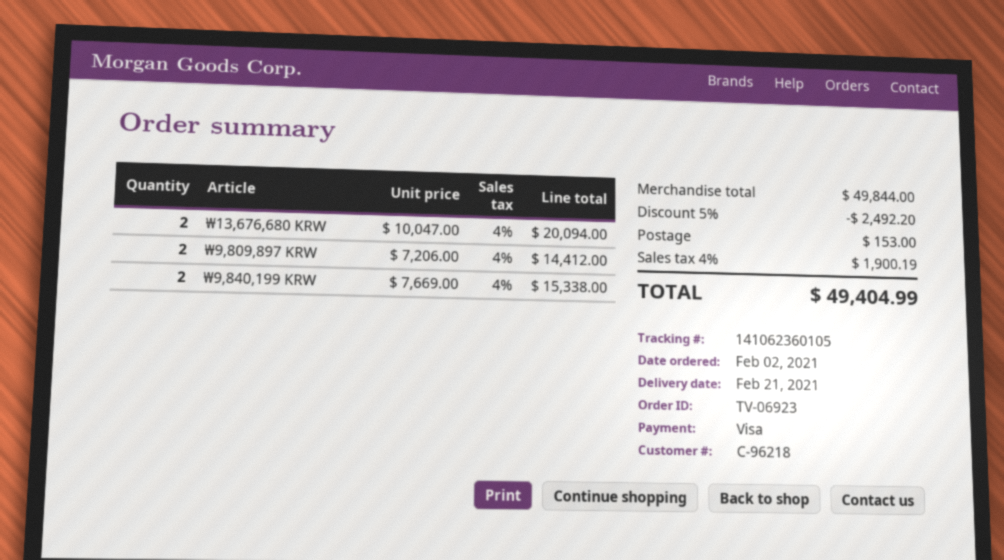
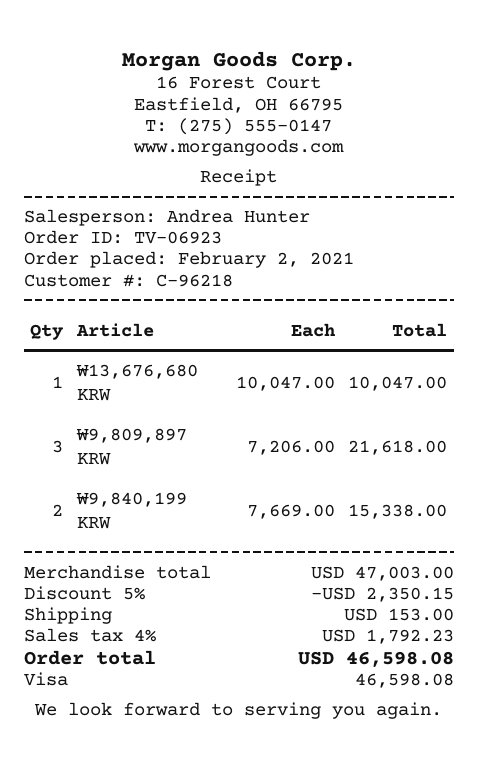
₩13,676,680 KRW: 2 x 10047.00 = 20094.00 -> 1 x 10047.00 = 10047.00
₩9,809,897 KRW: 2 x 7206.00 = 14412.00 -> 3 x 7206.00 = 21618.00
subtotal: 49844.00 -> 47003.00
discount: 5% = 2492.20 -> 5% = 2350.15
tax: 4% = 1900.19 -> 4% = 1792.23
total: 49404.99 -> 46598.08

